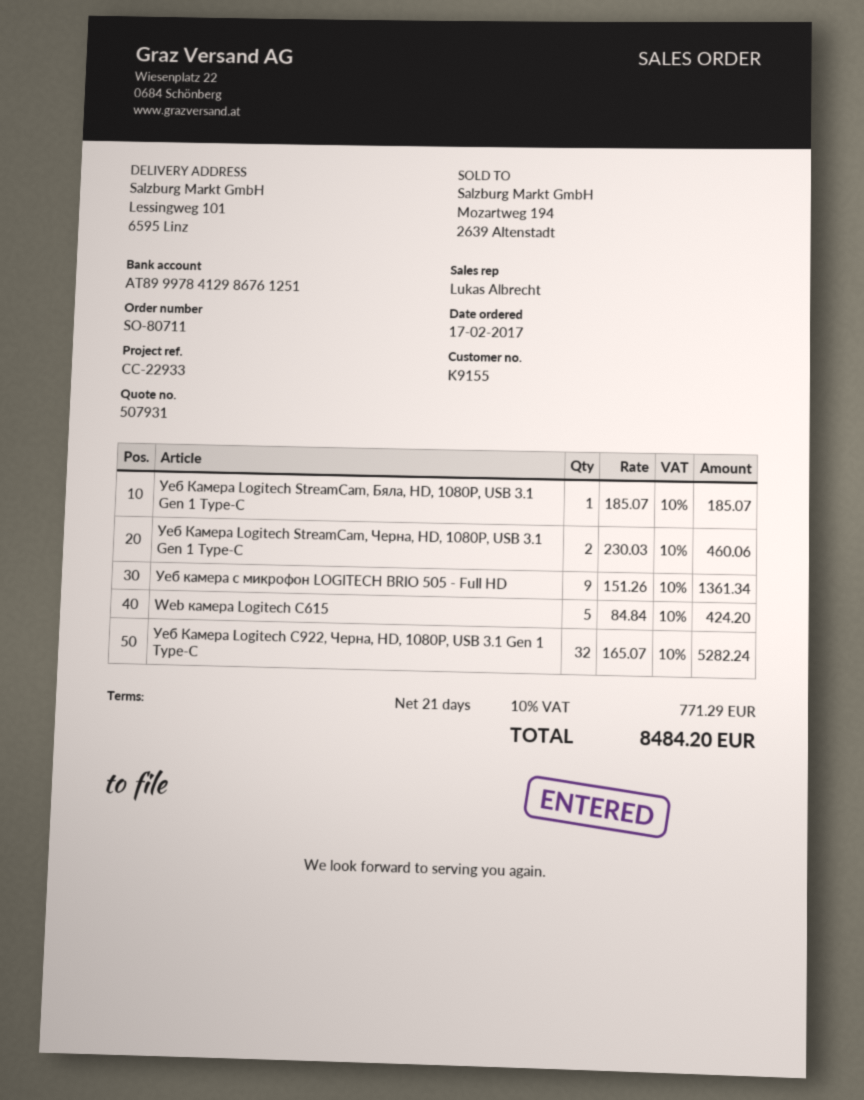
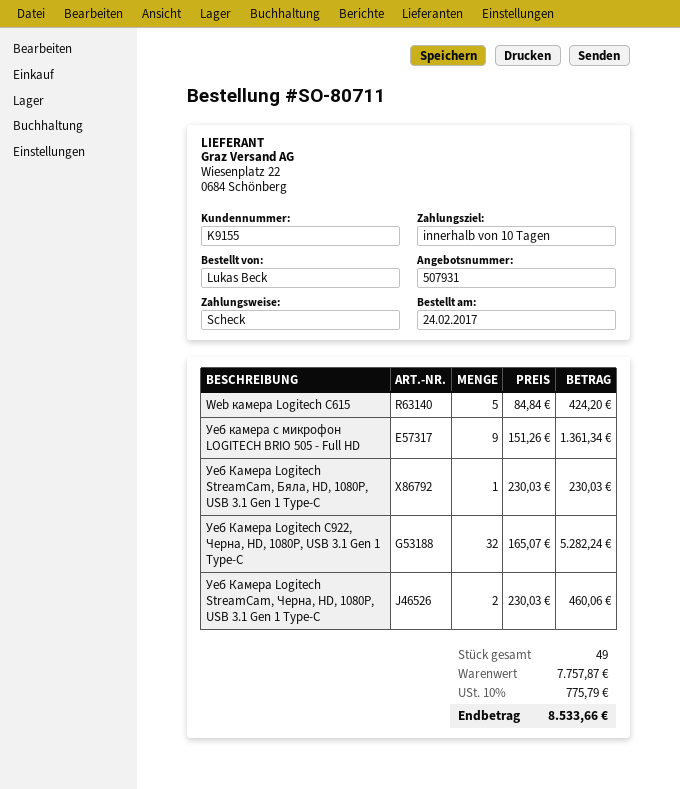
order date: 2017-02-17 -> 2017-02-24
payment terms: 21 days -> 10 days
Уеб Камера Logitech StreamCam, Бяла, HD, 1080P, USB 3.1 Gen 1 Type-C: 1 x 185.07 = 185.07 -> 1 x 230.03 = 230.03
tax: 10% = 771.29 -> 10% = 775.79
total: 8484.20 -> 8533.66

